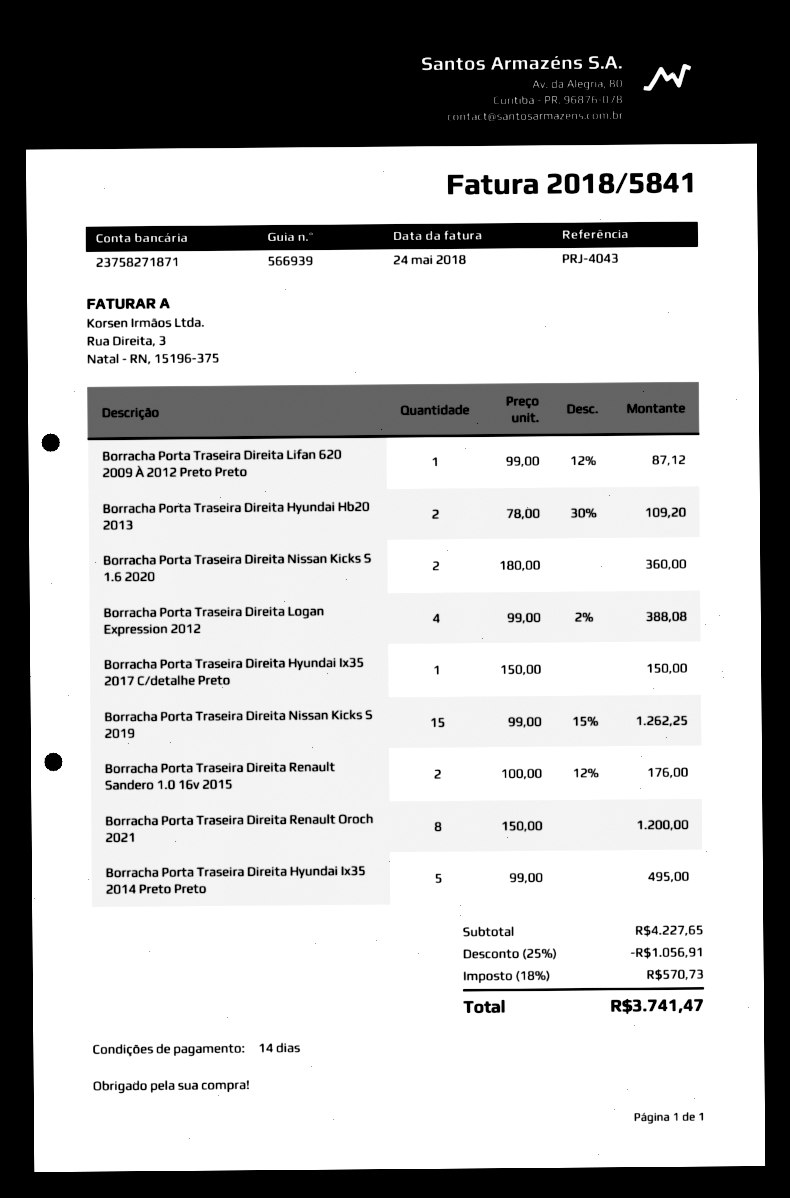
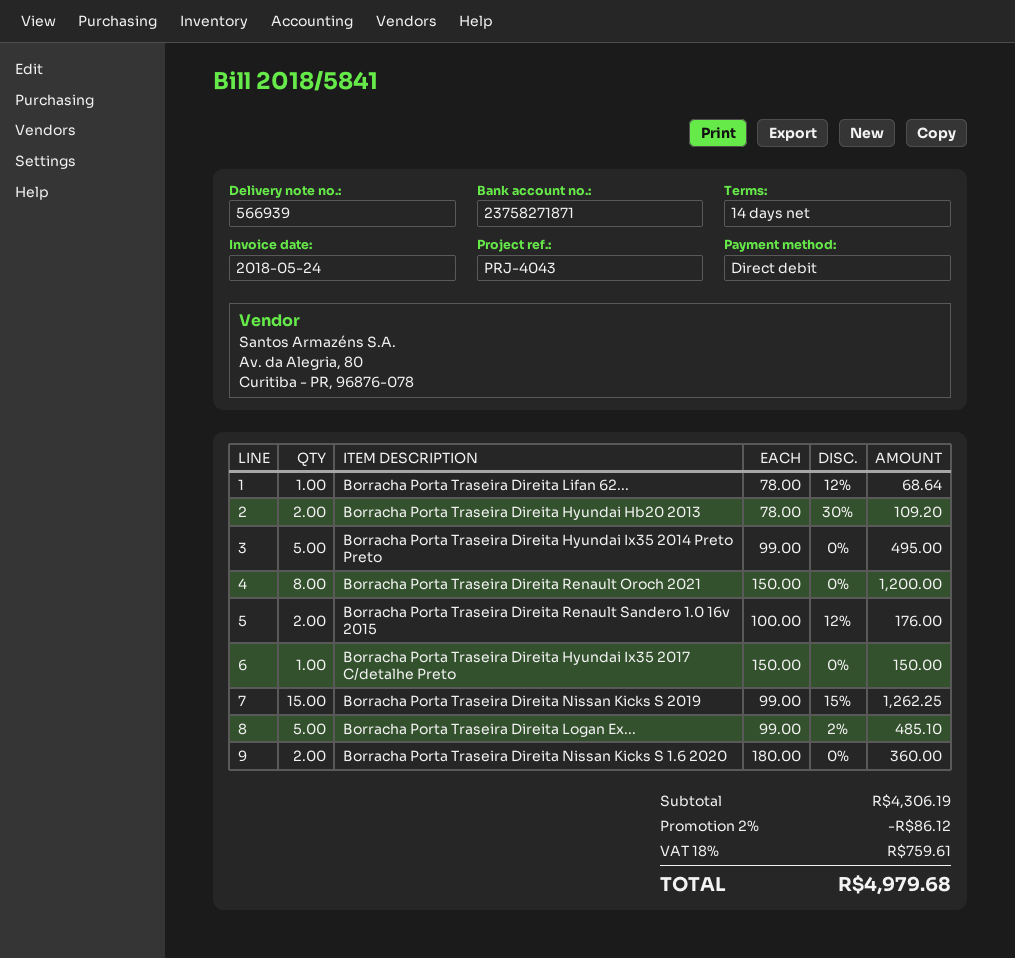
Borracha Porta Traseira Direita Lifan 620 2009 À 2012 Preto Preto: 1 x 99.00 - 12% = 87.12 -> 1 x 78.00 - 12% = 68.64
Borracha Porta Traseira Direita Logan Expression 2012: 4 x 99.00 - 2% = 388.08 -> 5 x 99.00 - 2% = 485.10
subtotal: 4227.65 -> 4306.19
discount: 25% = 1056.91 -> 2% = 86.12
tax: 18% = 570.73 -> 18% = 759.61
total: 3741.47 -> 4979.68

